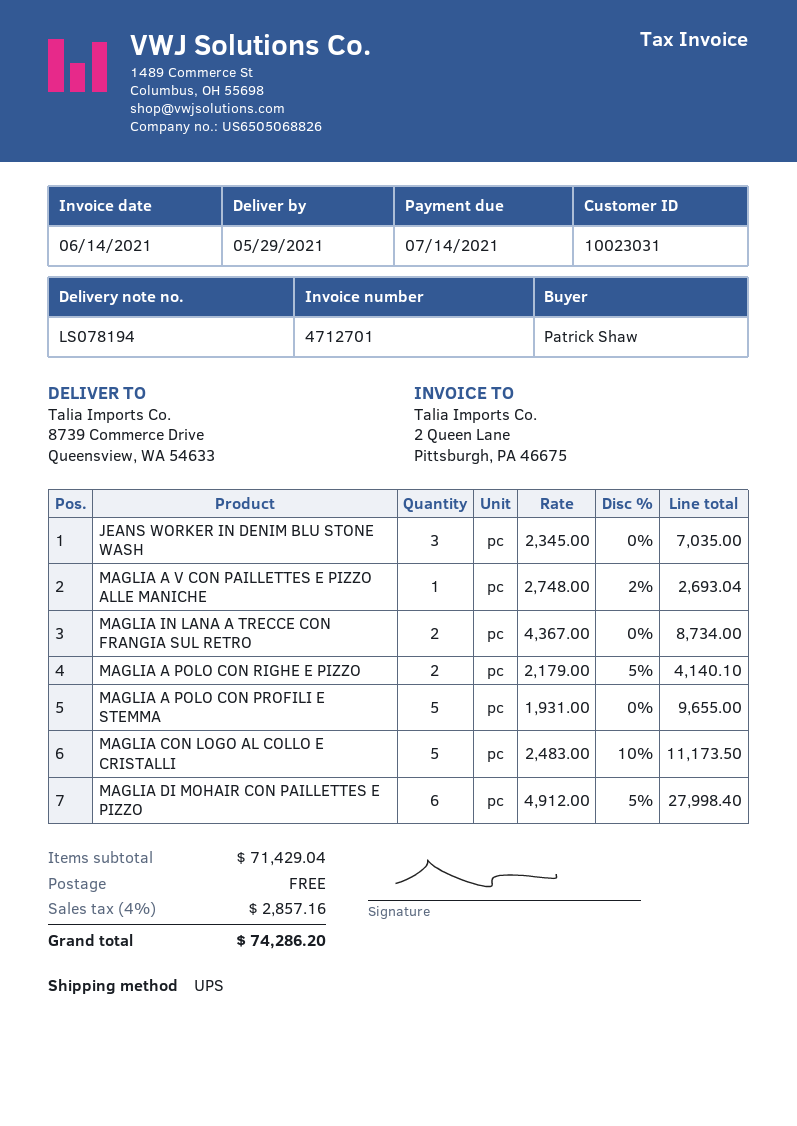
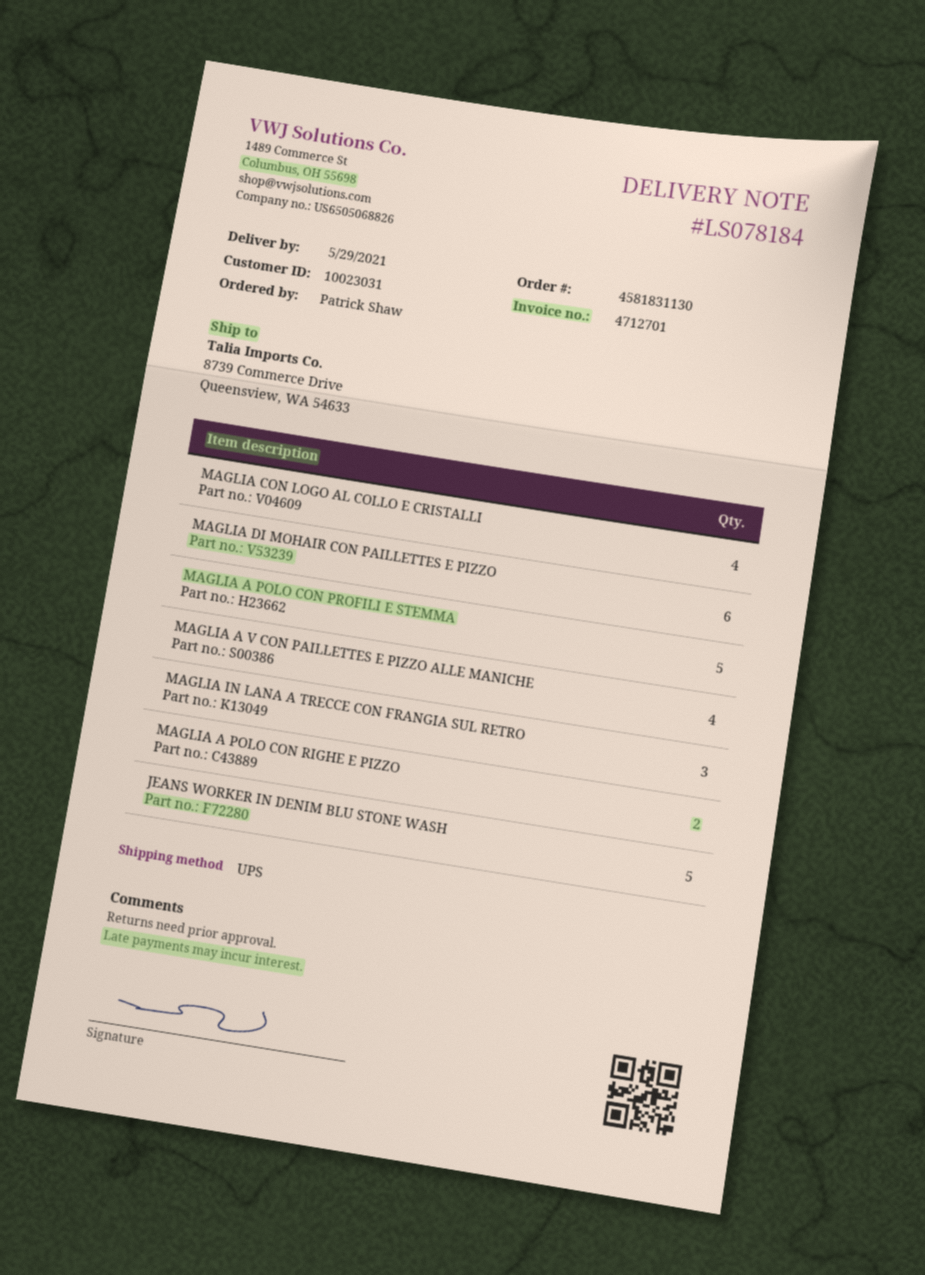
delivery note number: LS078194 -> LS078184
JEANS WORKER IN DENIM BLU STONE WASH: 3 -> 5
MAGLIA A V CON PAILLETTES E PIZZO ALLE MANICHE: 1 -> 4
MAGLIA IN LANA A TRECCE CON FRANGIA SUL RETRO: 2 -> 3
MAGLIA CON LOGO AL COLLO E CRISTALLI: 5 -> 4

